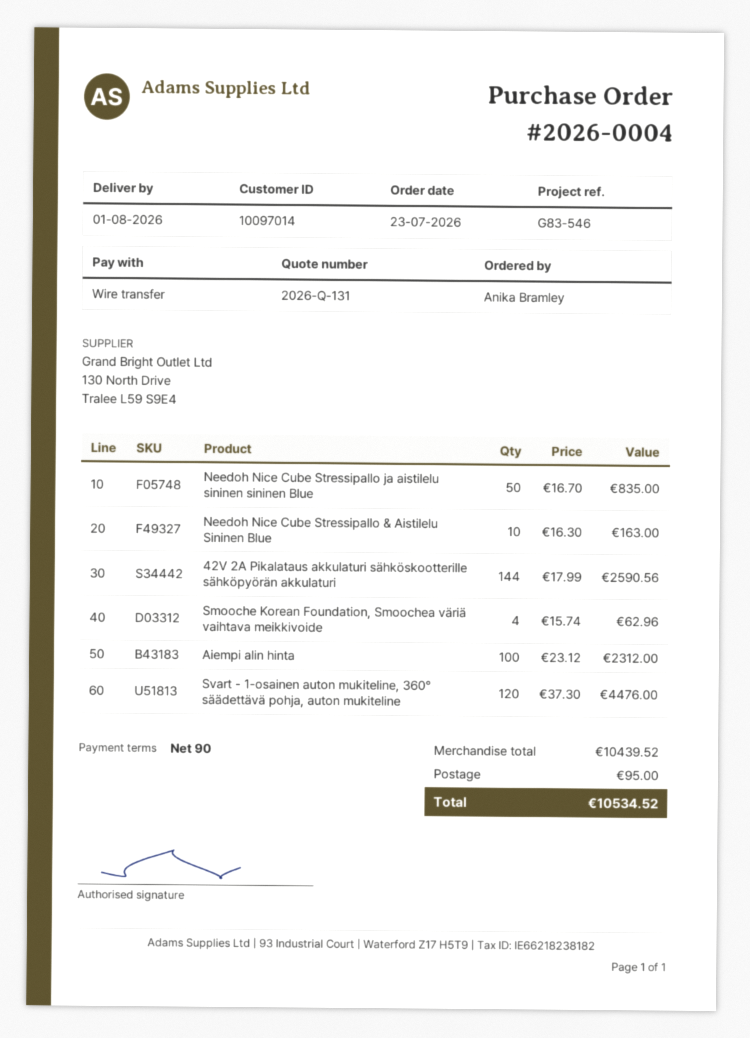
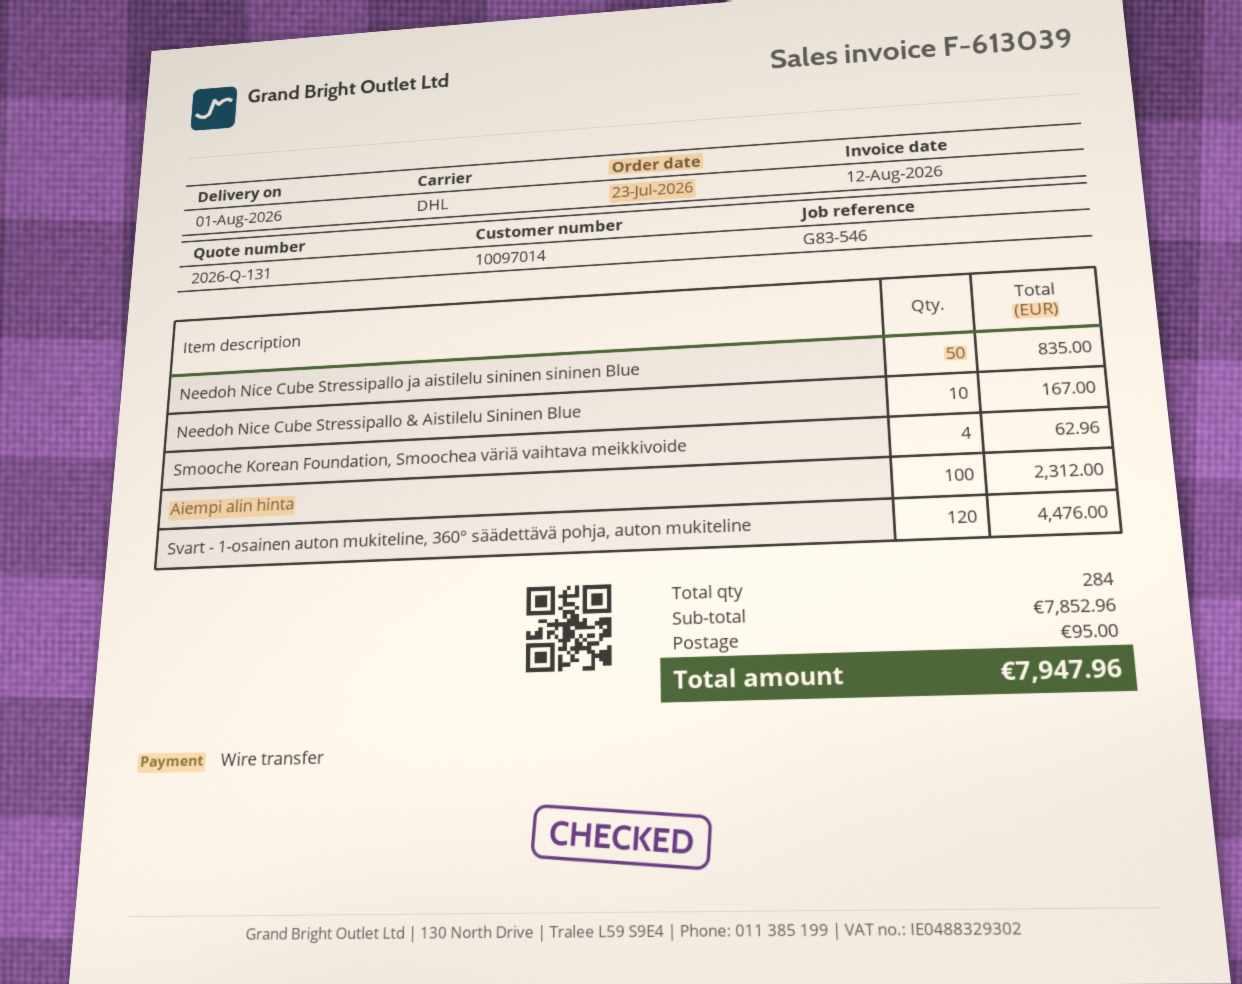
Needoh Nice Cube Stressipallo & Aistilelu Sininen Blue: 10 for 163.00 -> 10 for 167.00
42V 2A Pikalataus akkulaturi sähköskootterille sähköpyörän akkulaturi: 144 for 2590.56 -> none
subtotal: 10439.52 -> 7852.96
total: 10534.52 -> 7947.96

